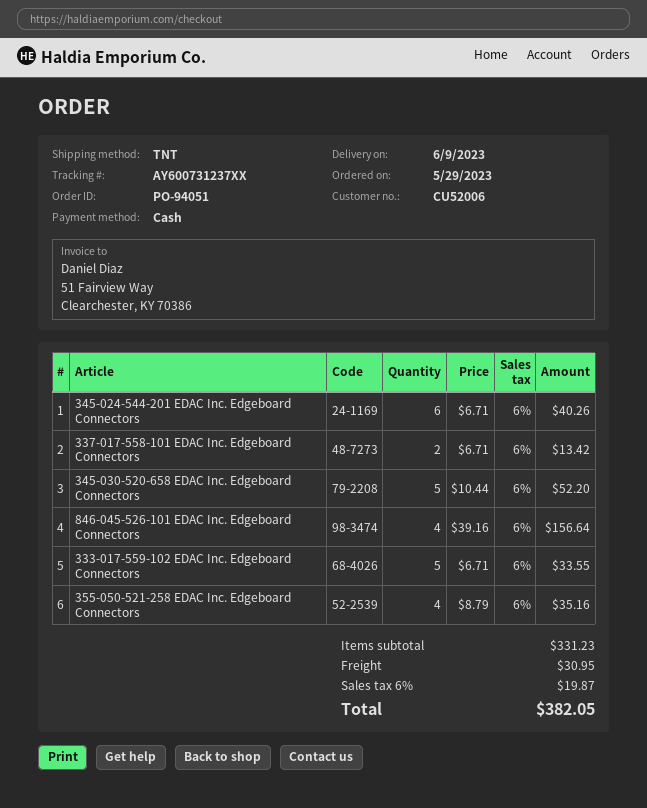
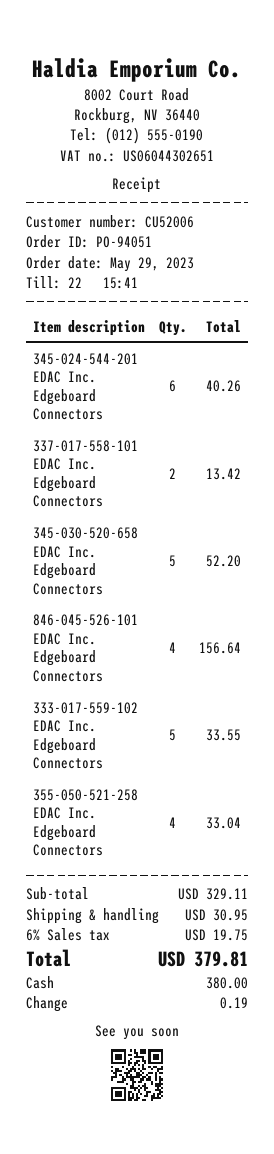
355-050-521-258 EDAC Inc. Edgeboard Connectors: 4 for 35.16 -> 4 for 33.04
subtotal: 331.23 -> 329.11
tax: 6% = 19.87 -> 6% = 19.75
total: 382.05 -> 379.81

